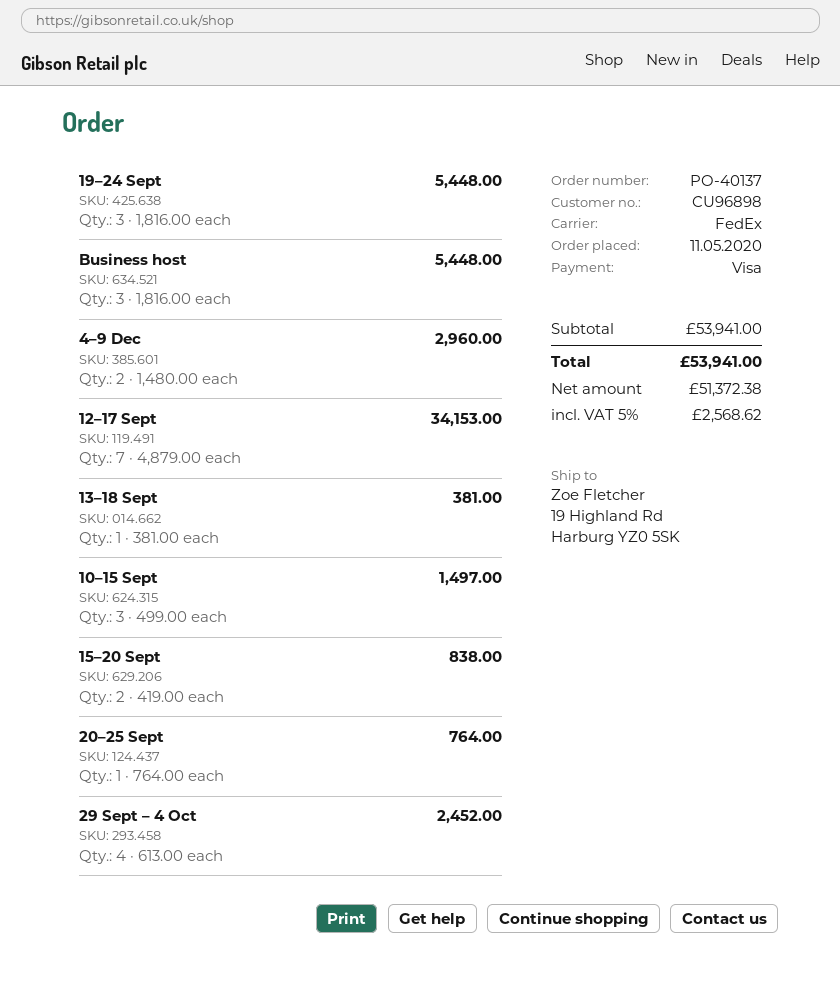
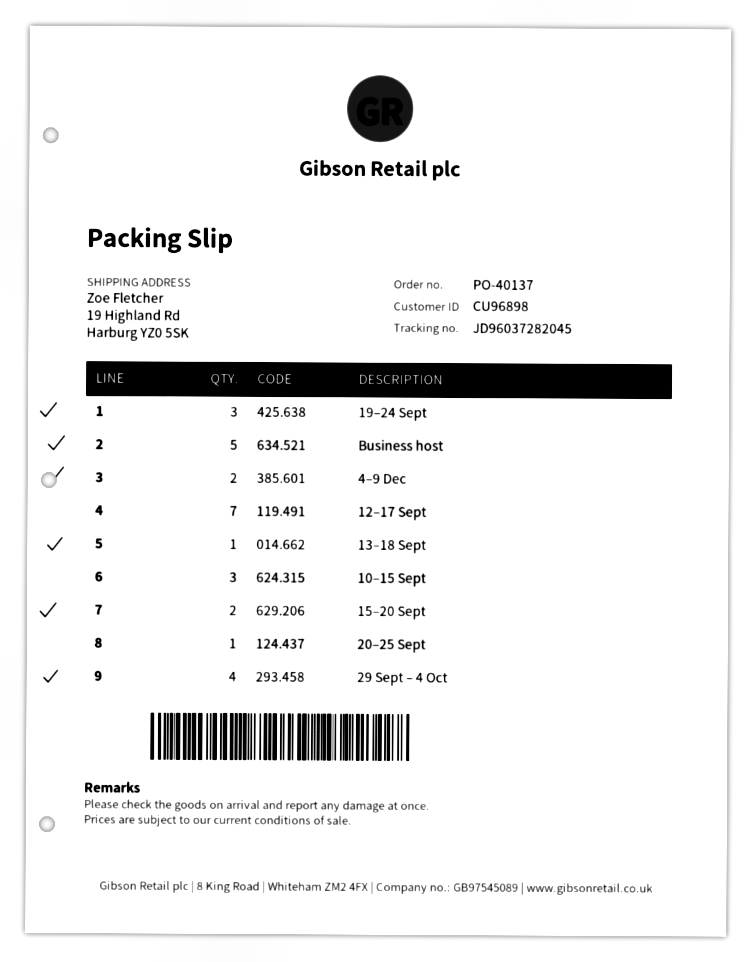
Business host: 3 -> 5

